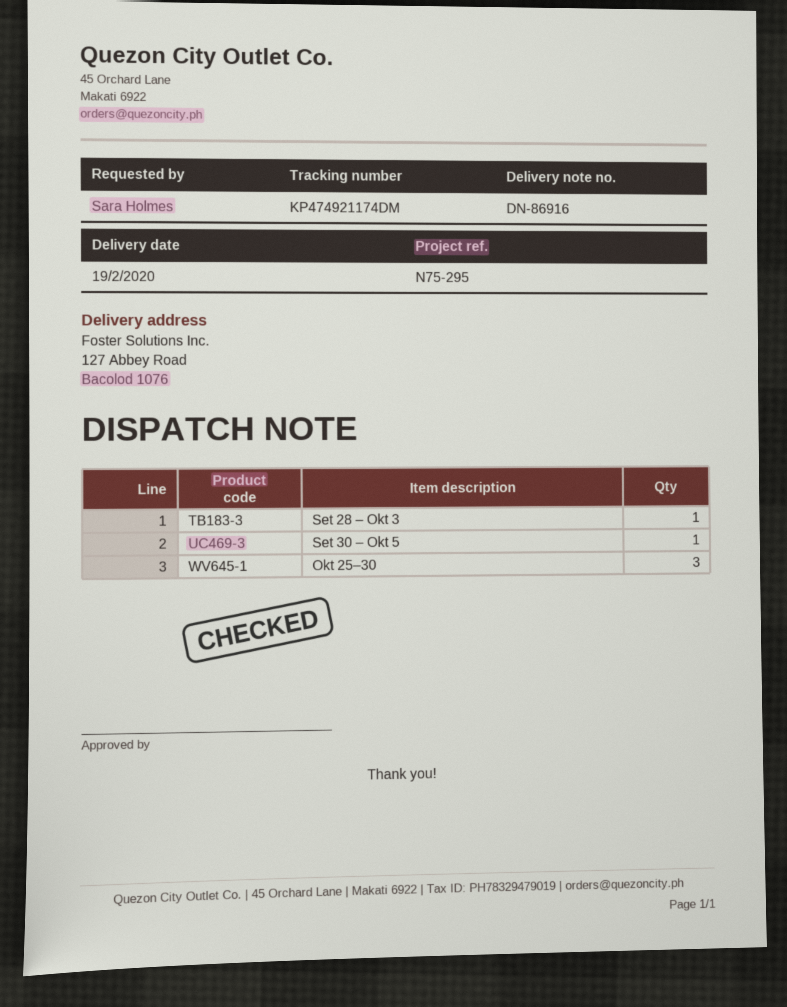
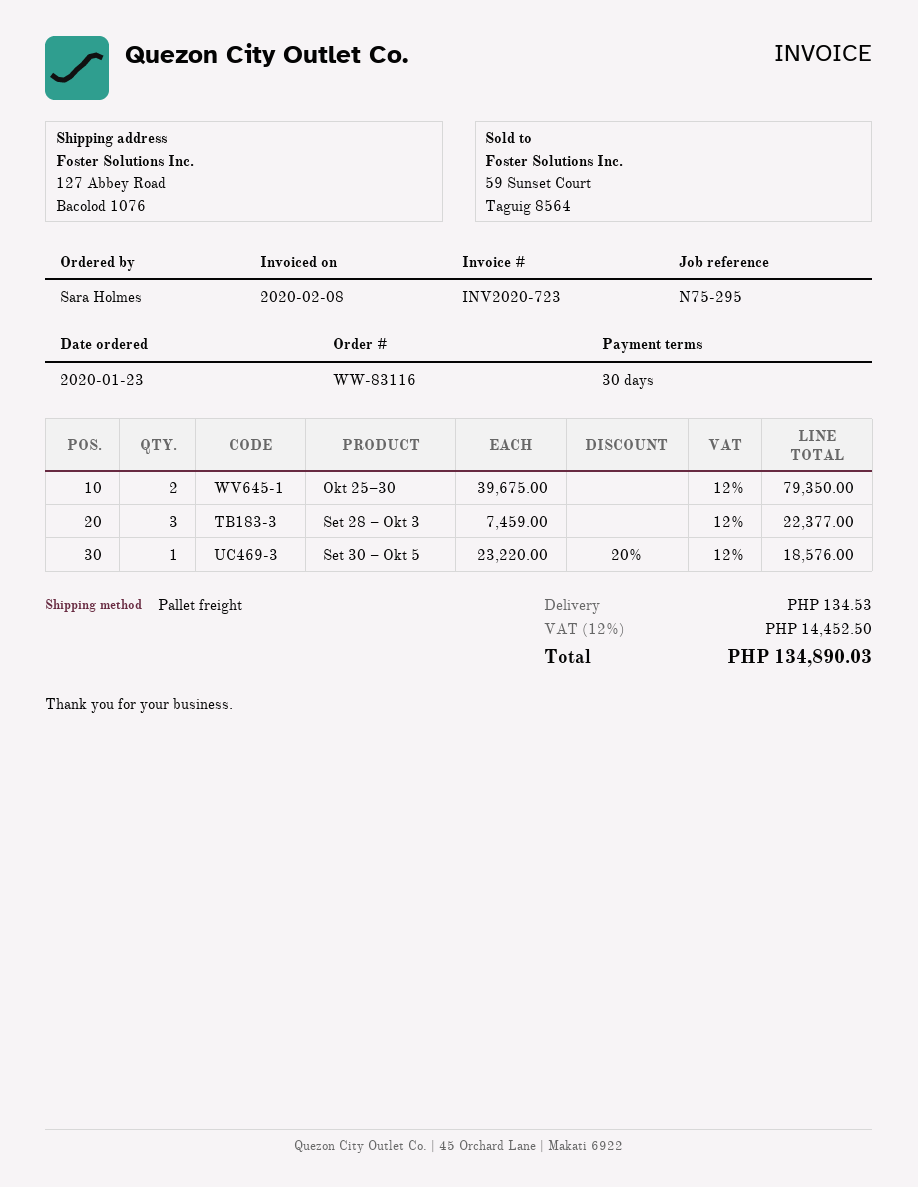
Set 28 – Okt 3: 1 -> 3
Okt 25–30: 3 -> 2

